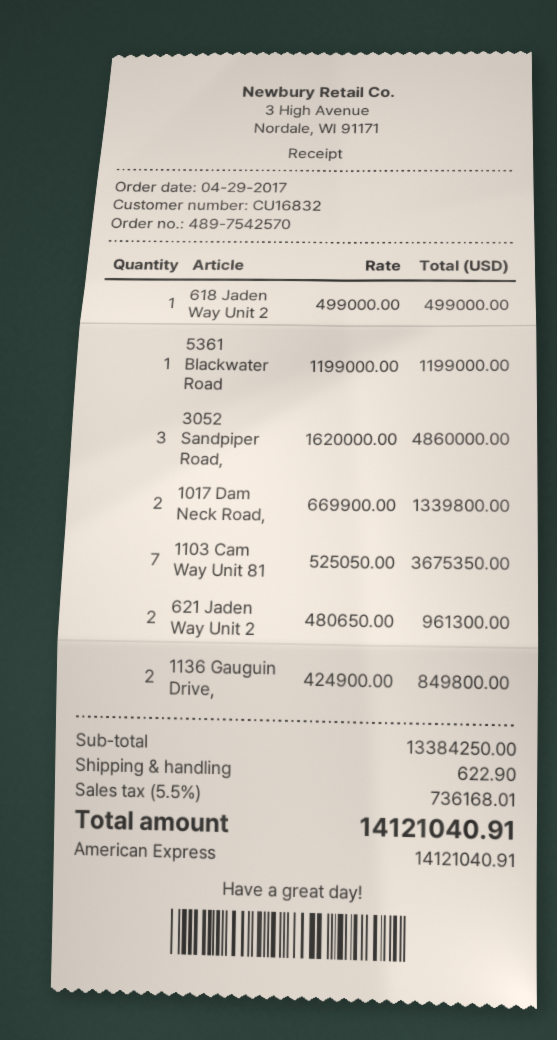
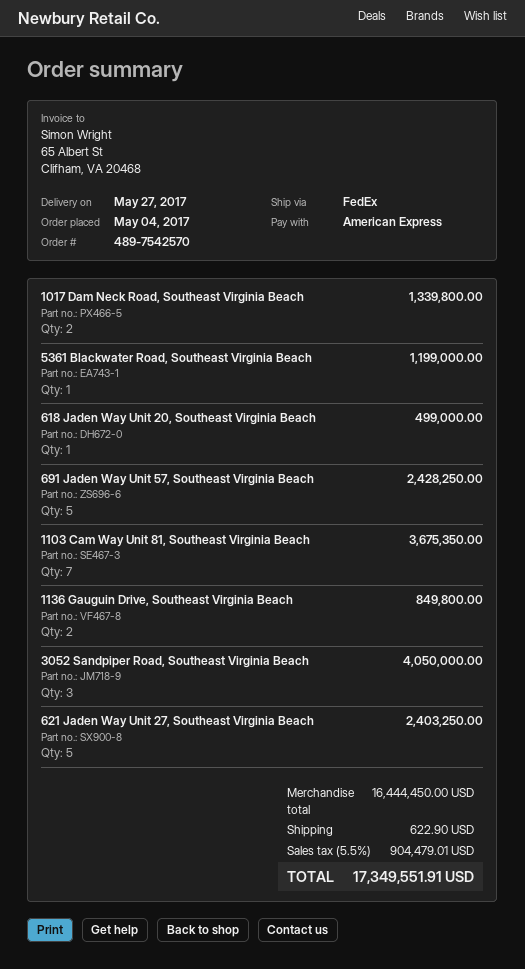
order date: 2017-04-29 -> 2017-05-04
3052 Sandpiper Road,: 3 for 4860000.00 -> 3 for 4050000.00
621 Jaden Way Unit 2: 2 for 961300.00 -> 5 for 2403250.00
691 Jaden Way Unit 57, Southeast Virginia Beach: none -> 5 for 2428250.00
subtotal: 13384250.00 -> 16444450.00
tax: 5.5% = 736168.01 -> 5.5% = 904479.01
total: 14121040.91 -> 17349551.91

